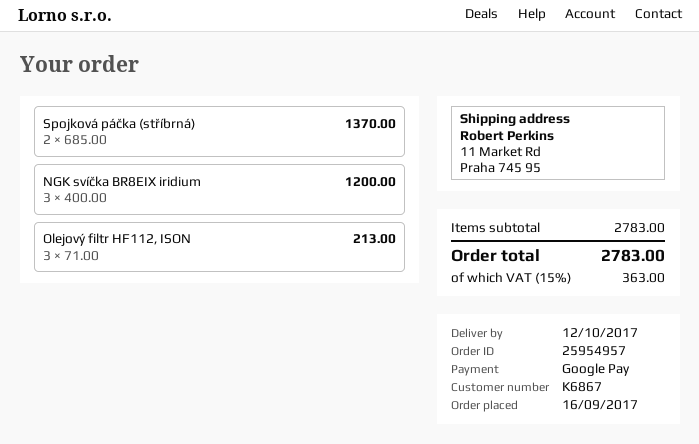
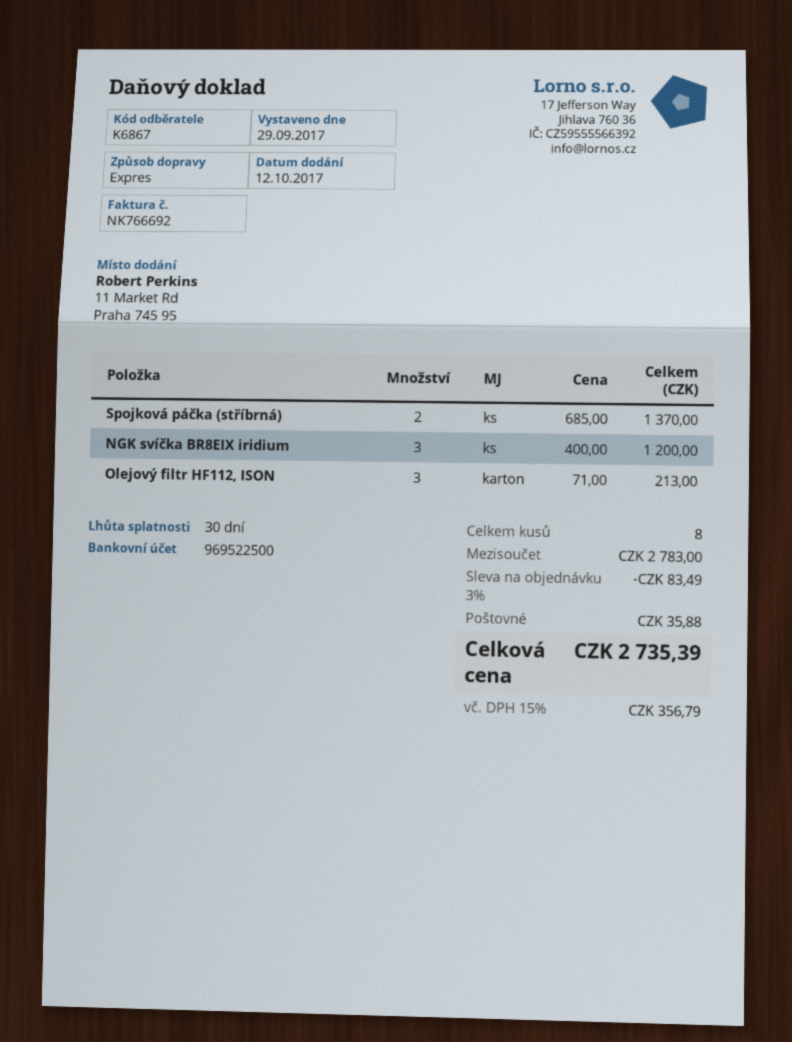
discount: none -> 3% = 83.49
shipping: none -> 35.88
tax: 15% = 363.00 -> 15% = 356.79
total: 2783.00 -> 2735.39

